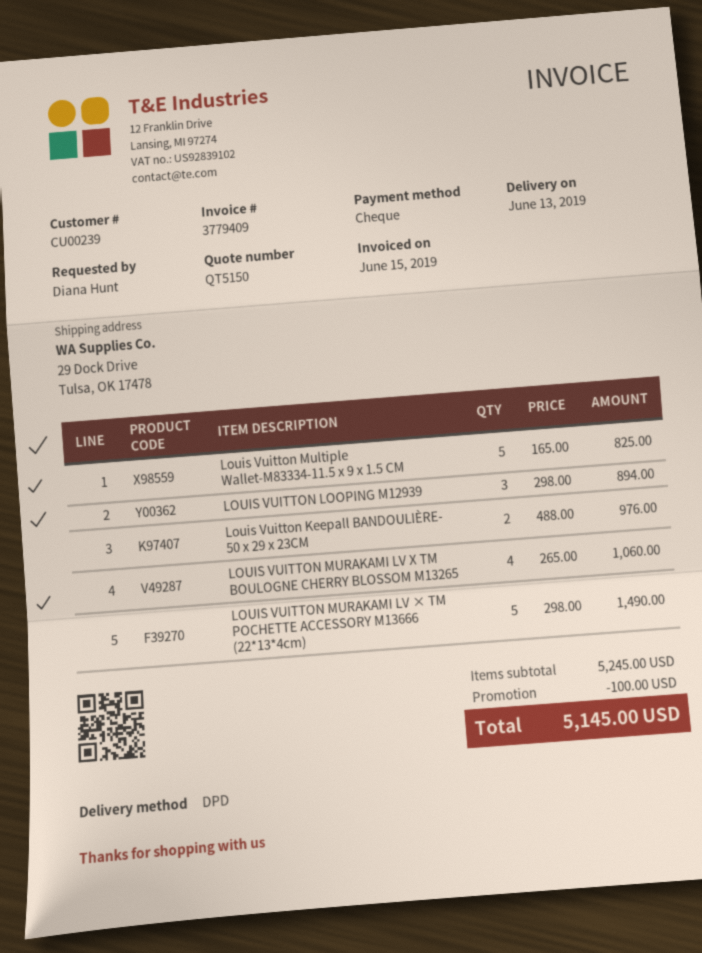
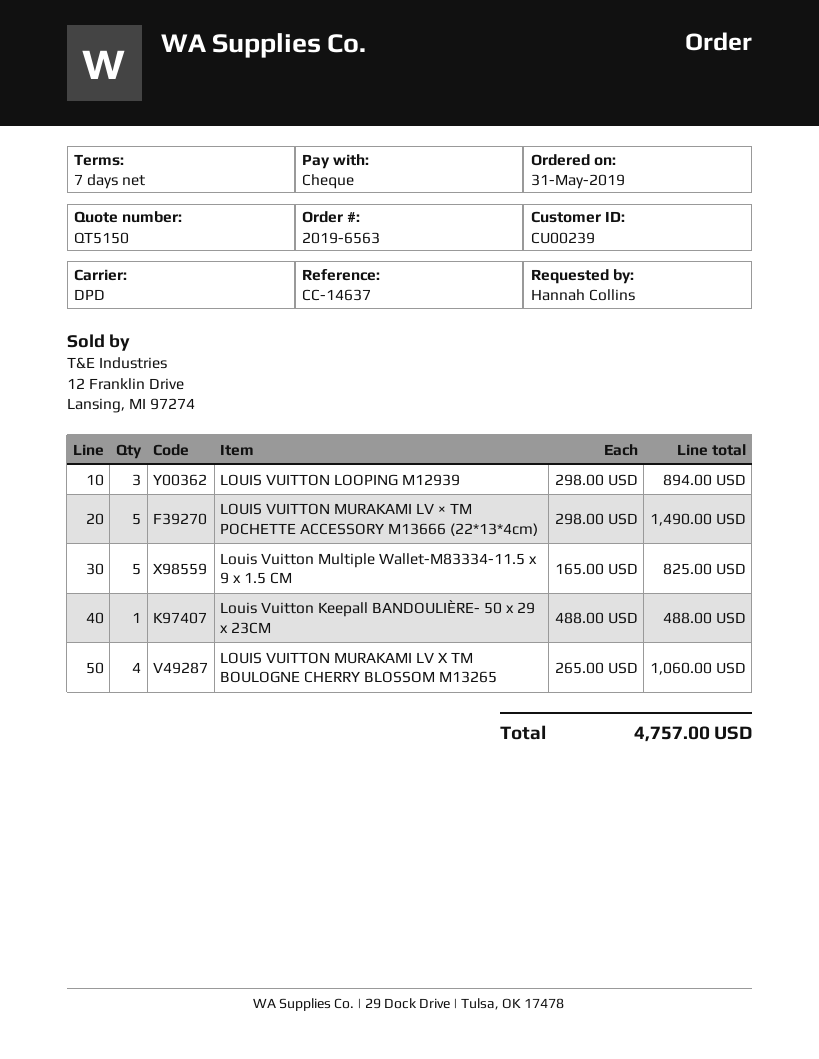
ordered by: Diana Hunt -> Hannah Collins
Louis Vuitton Keepall BANDOULIÈRE- 50 x 29 x 23CM: 2 x 488.00 = 976.00 -> 1 x 488.00 = 488.00
discount: 100.00 -> none
total: 5145.00 -> 4757.00

